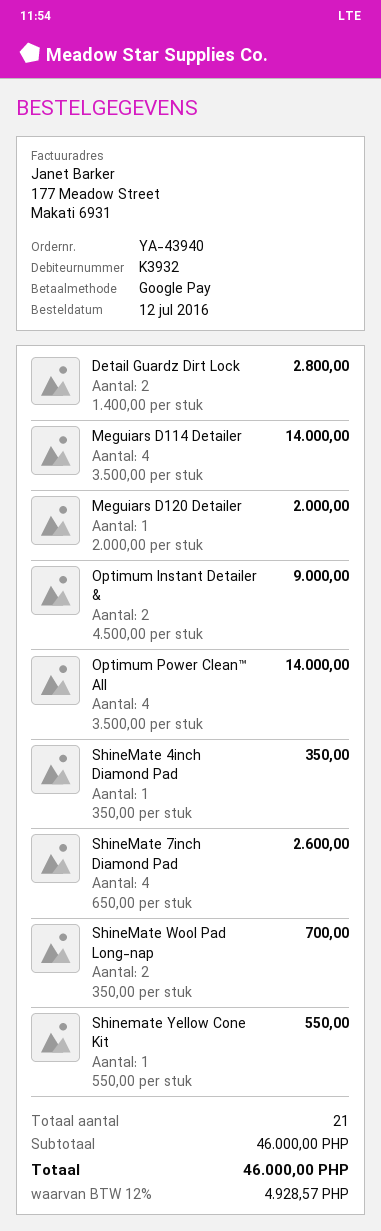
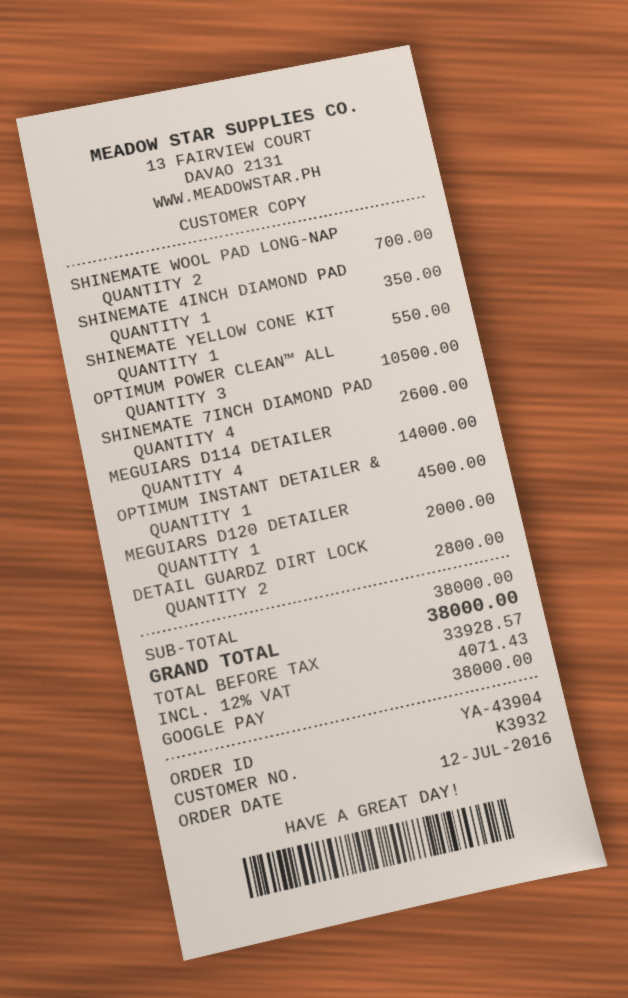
order number: YA-43940 -> YA-43904
Optimum Instant Detailer &: 2 for 9000.00 -> 1 for 4500.00
Optimum Power Clean™ All: 4 for 14000.00 -> 3 for 10500.00
subtotal: 46000.00 -> 38000.00
tax: 12% = 4928.57 -> 12% = 4071.43
total: 46000.00 -> 38000.00

